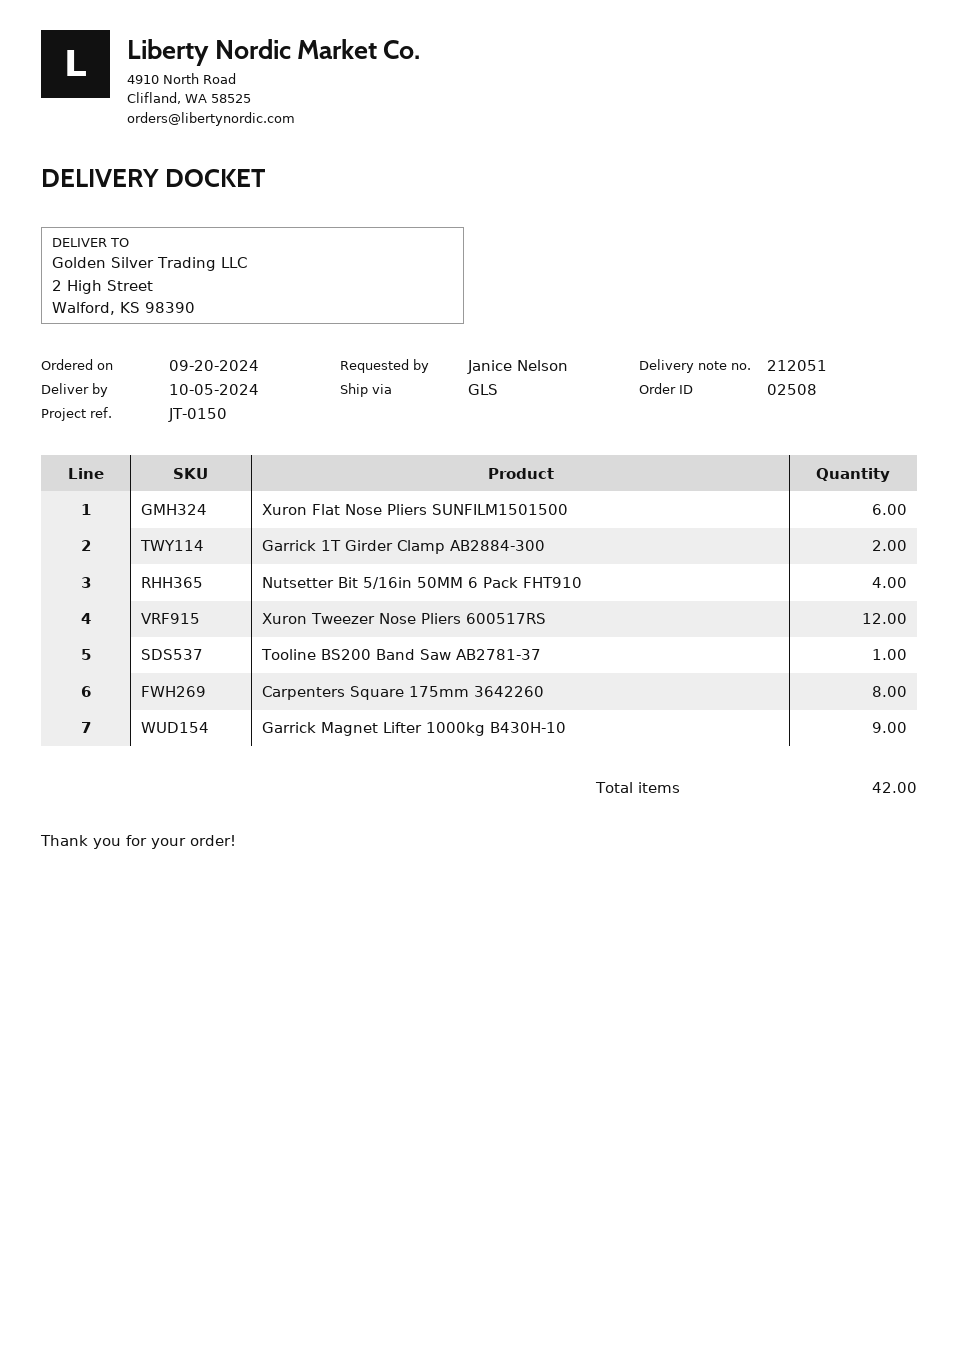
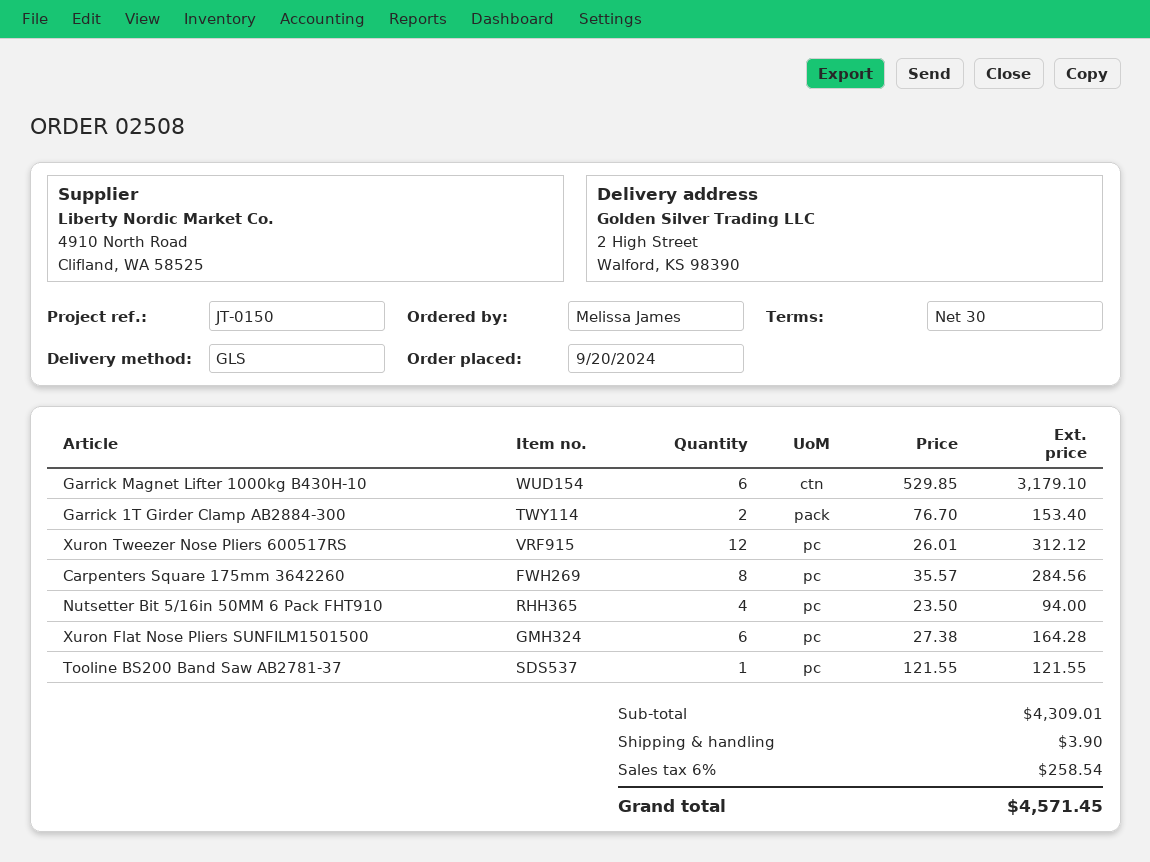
ordered by: Janice Nelson -> Melissa James
Garrick Magnet Lifter 1000kg B430H-10: 9 -> 6

